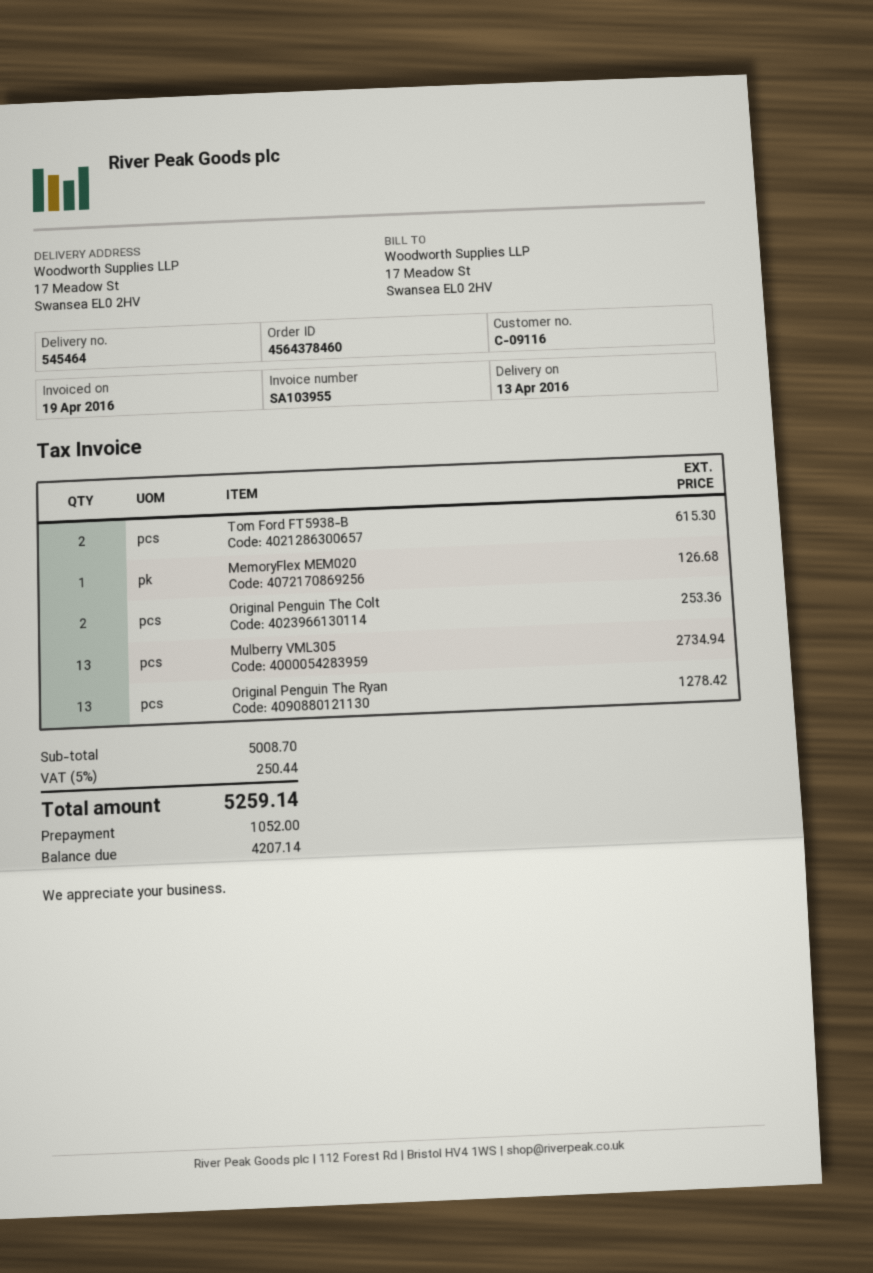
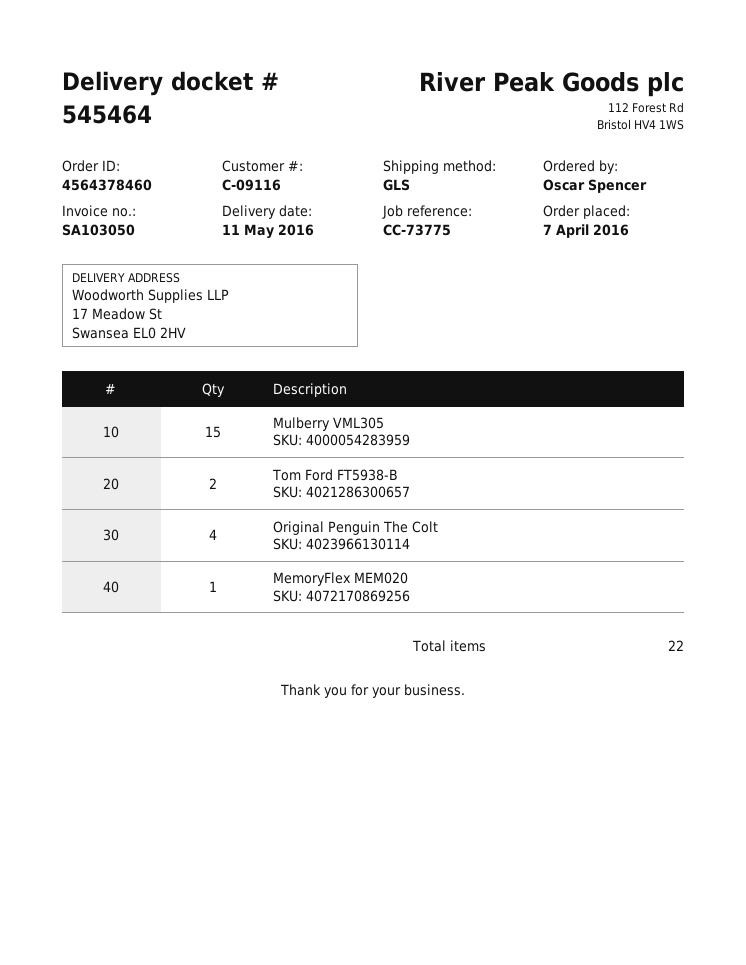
delivery date: 2016-04-13 -> 2016-05-11
invoice number: SA103955 -> SA103050
Original Penguin The Colt: 2 -> 4
Mulberry VML305: 13 -> 15
Original Penguin The Ryan: 13 -> none

